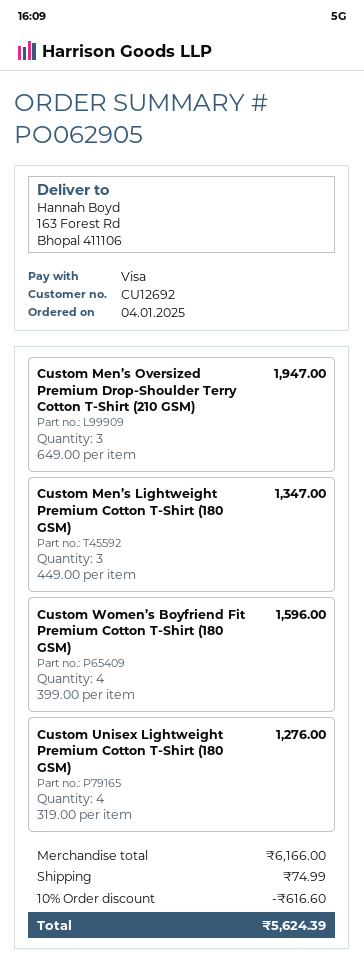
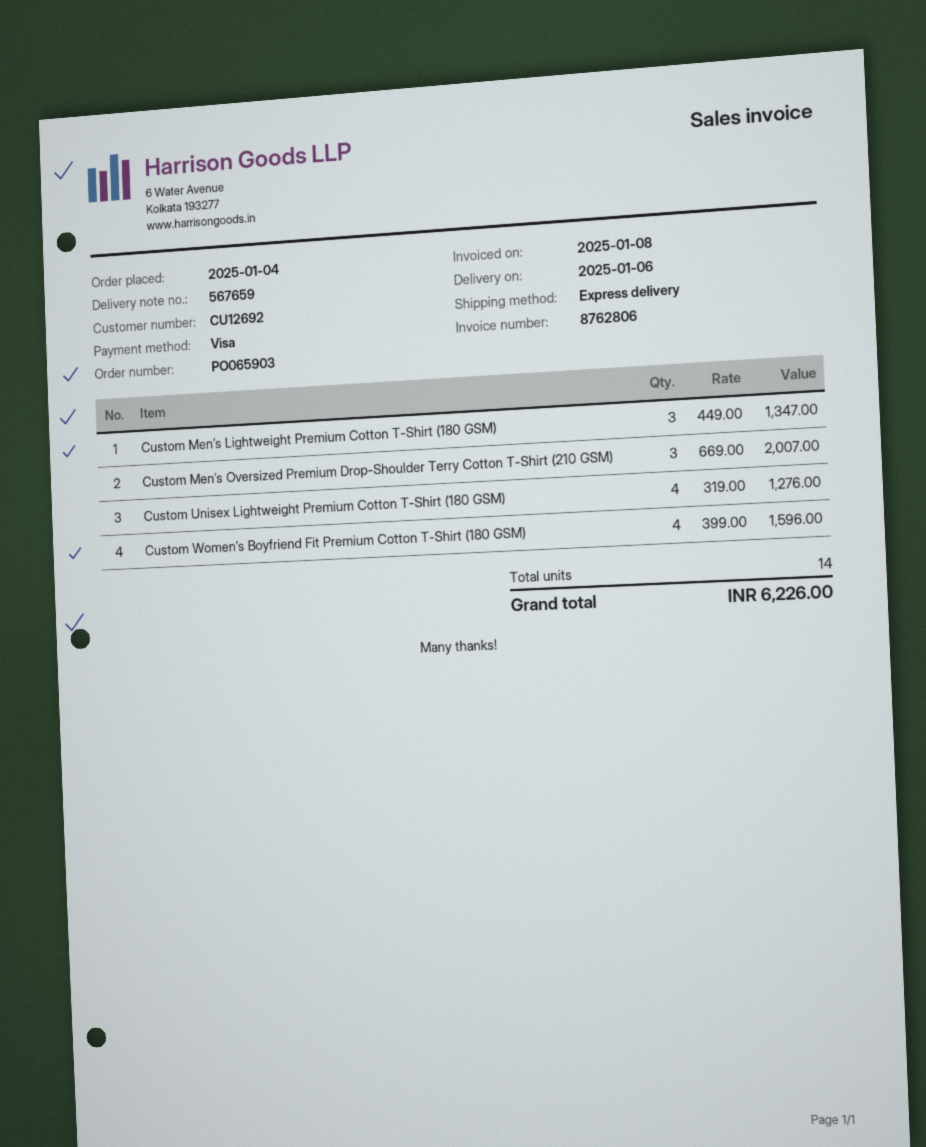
order number: PO062905 -> PO065903
Custom Men’s Oversized Premium Drop-Shoulder Terry Cotton T-Shirt (210 GSM): 3 x 649.00 = 1947.00 -> 3 x 669.00 = 2007.00
discount: 10% = 616.60 -> none
shipping: 74.99 -> none
total: 5624.39 -> 6226.00

